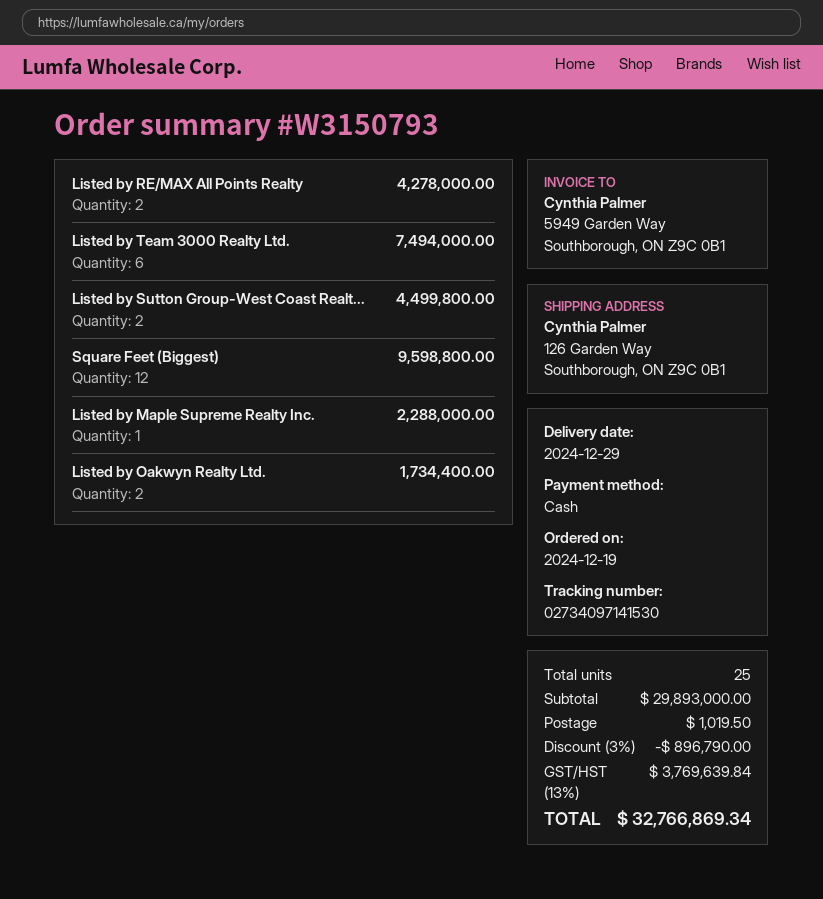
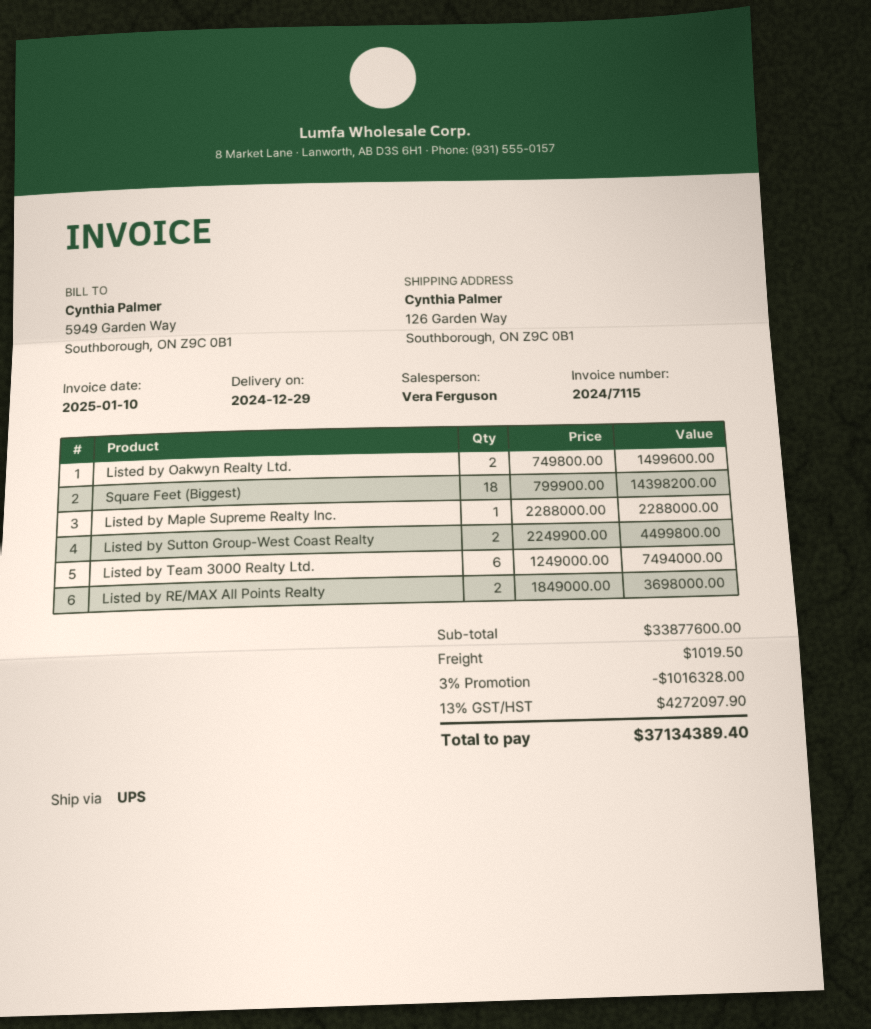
Listed by RE/MAX All Points Realty: 2 for 4278000.00 -> 2 for 3698000.00
Square Feet (Biggest): 12 for 9598800.00 -> 18 for 14398200.00
Listed by Oakwyn Realty Ltd.: 2 for 1734400.00 -> 2 for 1499600.00
subtotal: 29893000.00 -> 33877600.00
discount: 3% = 896790.00 -> 3% = 1016328.00
tax: 13% = 3769639.84 -> 13% = 4272097.90
total: 32766869.34 -> 37134389.40

